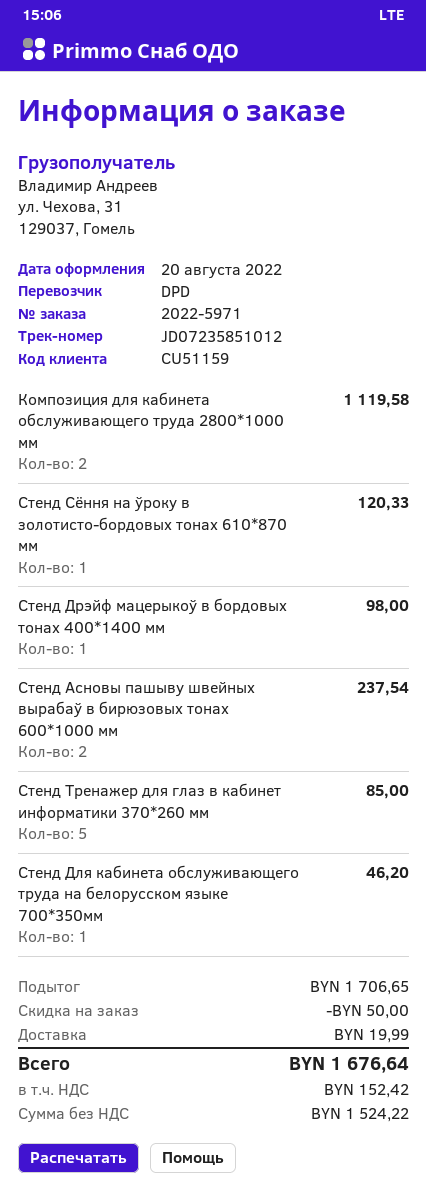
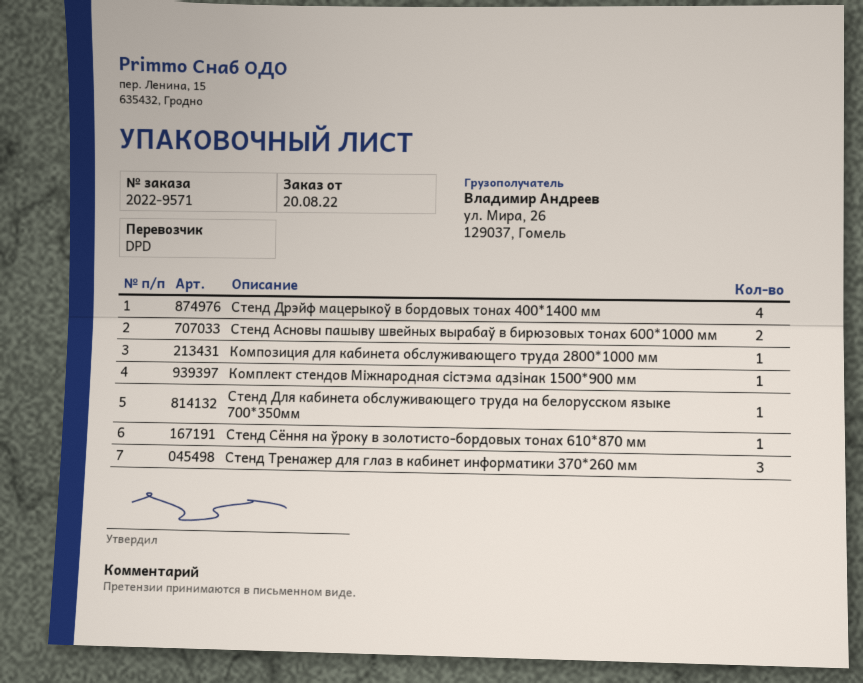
order number: 2022-5971 -> 2022-9571
ship to: ул. Чехова, 31, 129037, Гомель -> ул. Мира, 26, 129037, Гомель
Композиция для кабинета обслуживающего труда 2800*1000 мм: 2 -> 1
Стенд Дрэйф мацерыкоў в бордовых тонах 400*1400 мм: 1 -> 4
Стенд Тренажер для глаз в кабинет информатики 370*260 мм: 5 -> 3
Комплект стендов Міжнародная сістэма адзінак 1500*900 мм: none -> 1

